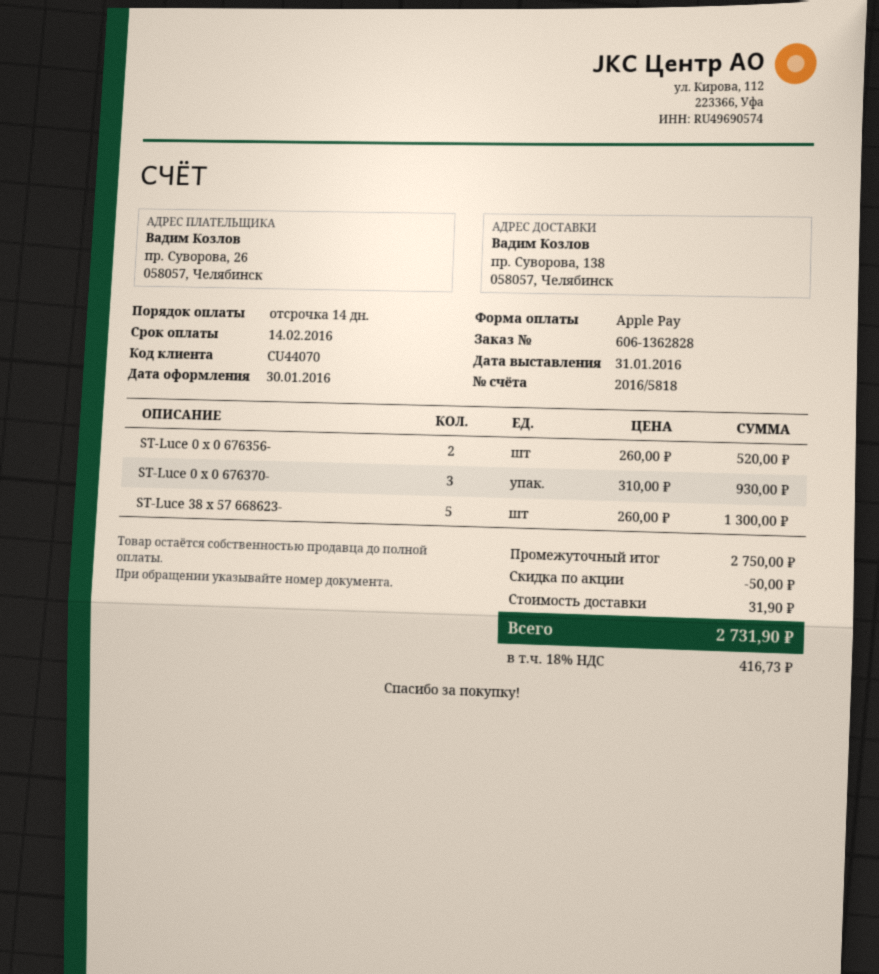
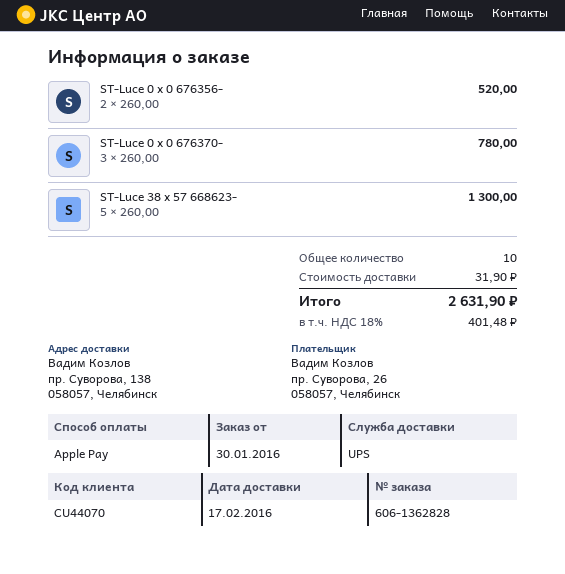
ST-Luce 0 x 0 676370-: 3 x 310.00 = 930.00 -> 3 x 260.00 = 780.00
discount: 50.00 -> none
tax: 18% = 416.73 -> 18% = 401.48
total: 2731.90 -> 2631.90

